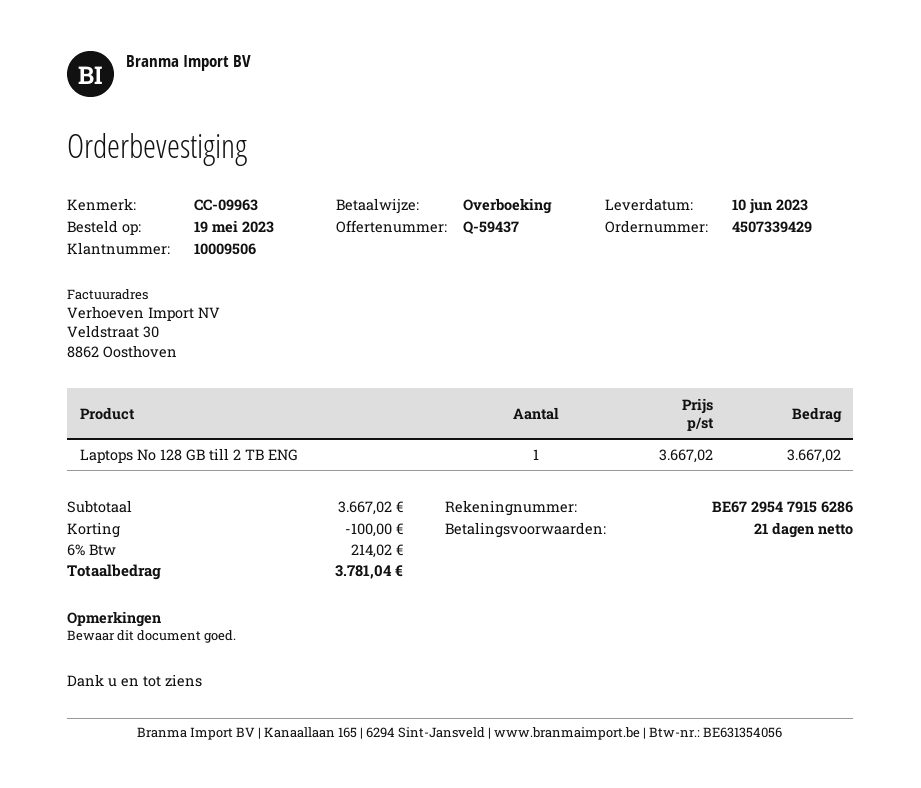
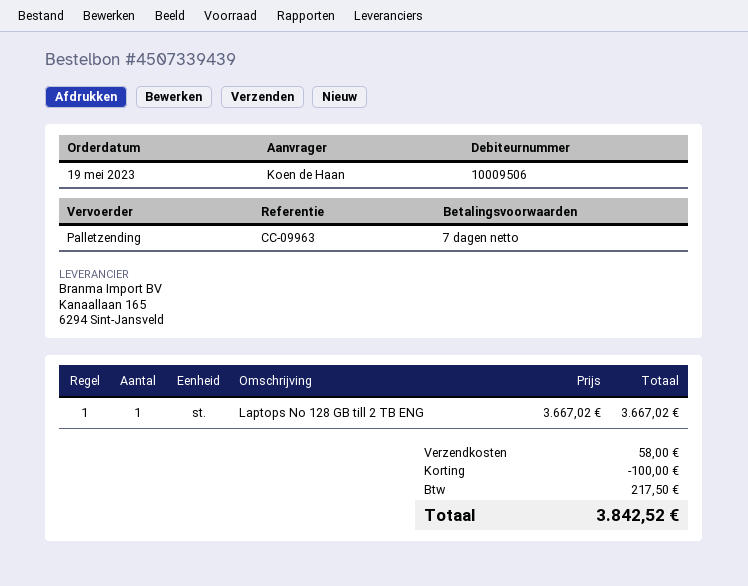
order number: 4507339429 -> 4507339439
payment terms: 21 days -> 7 days
shipping: none -> 58.00
tax: 214.02 -> 217.50
total: 3781.04 -> 3842.52

